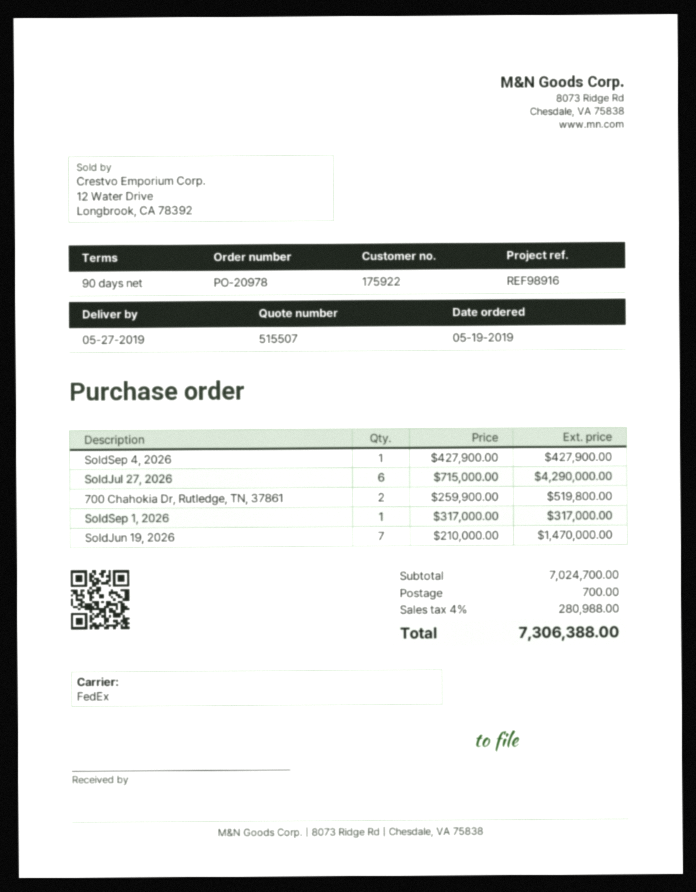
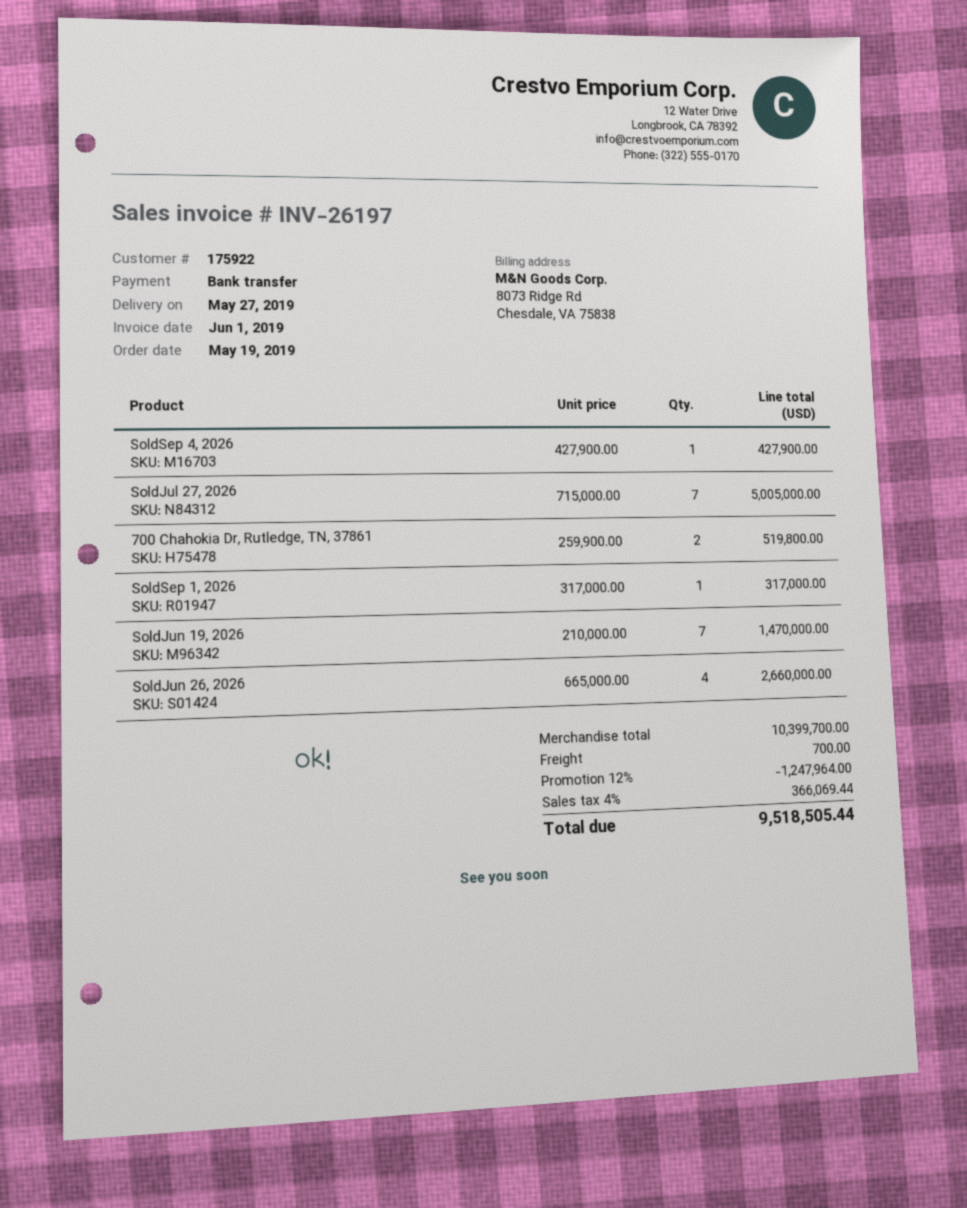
SoldJul 27, 2026: 6 x 715000.00 = 4290000.00 -> 7 x 715000.00 = 5005000.00
SoldJun 26, 2026: none -> 4 x 665000.00 = 2660000.00
subtotal: 7024700.00 -> 10399700.00
discount: none -> 12% = 1247964.00
tax: 4% = 280988.00 -> 4% = 366069.44
total: 7306388.00 -> 9518505.44

